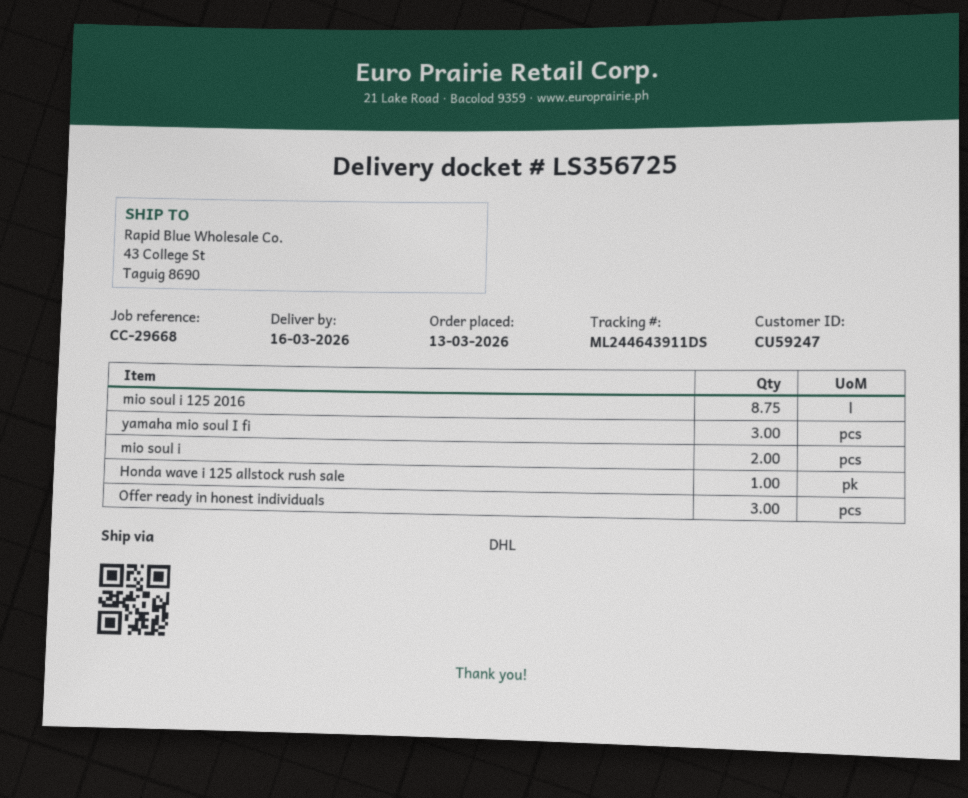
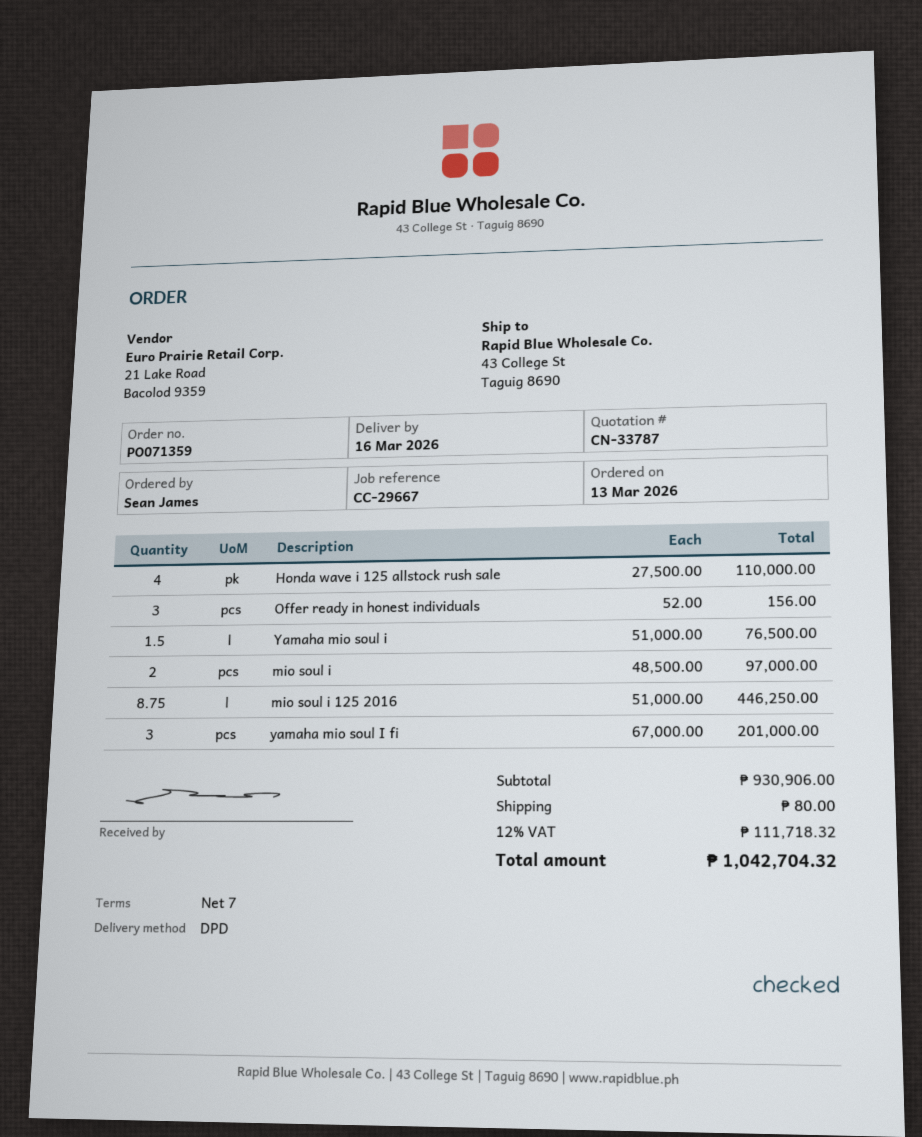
reference: CC-29668 -> CC-29667
shipping method: DHL -> DPD
Honda wave i 125 allstock rush sale: 1 -> 4
Yamaha mio soul i: none -> 1.5

